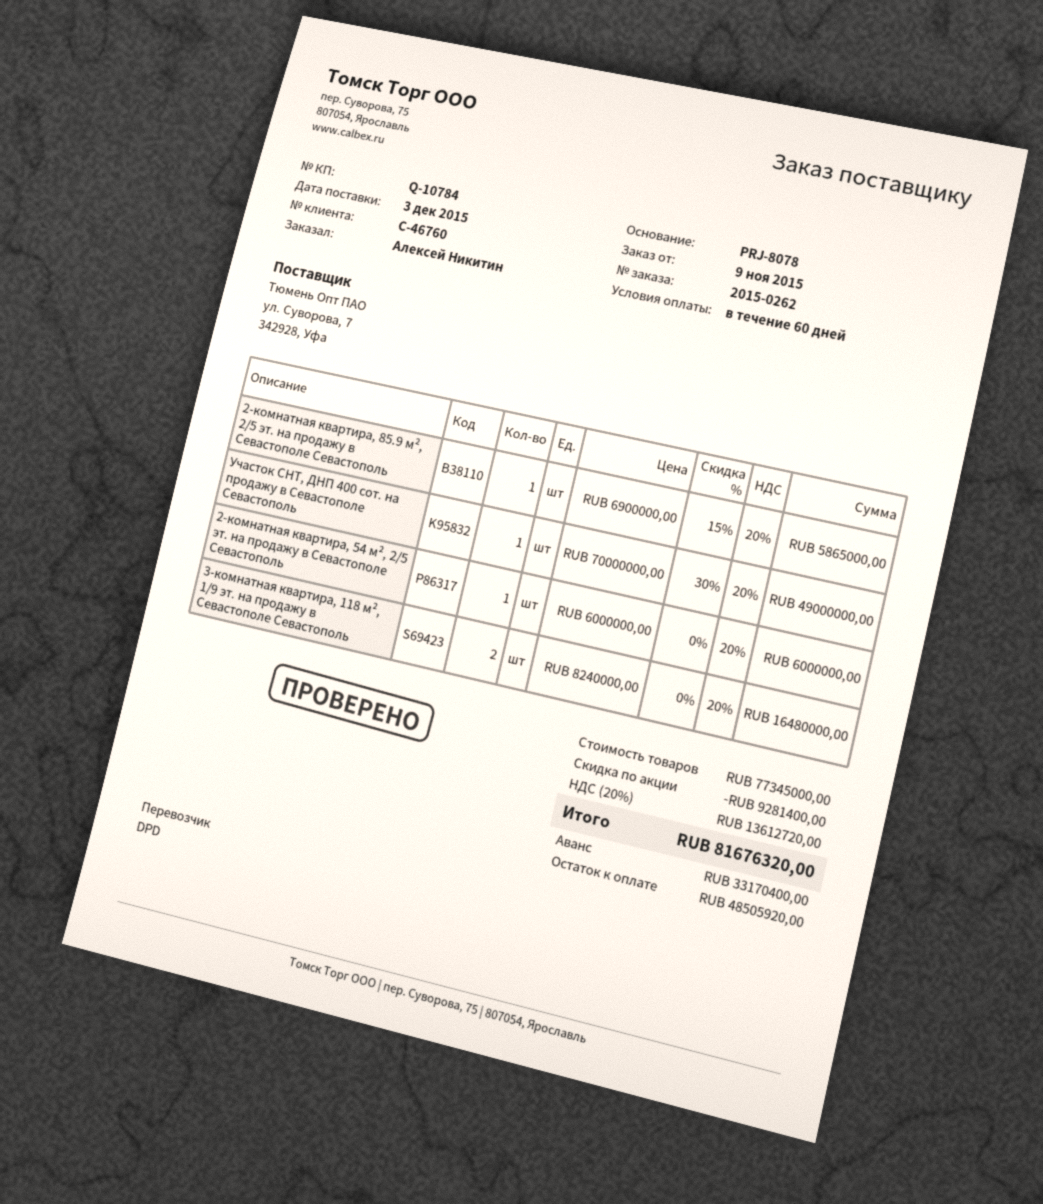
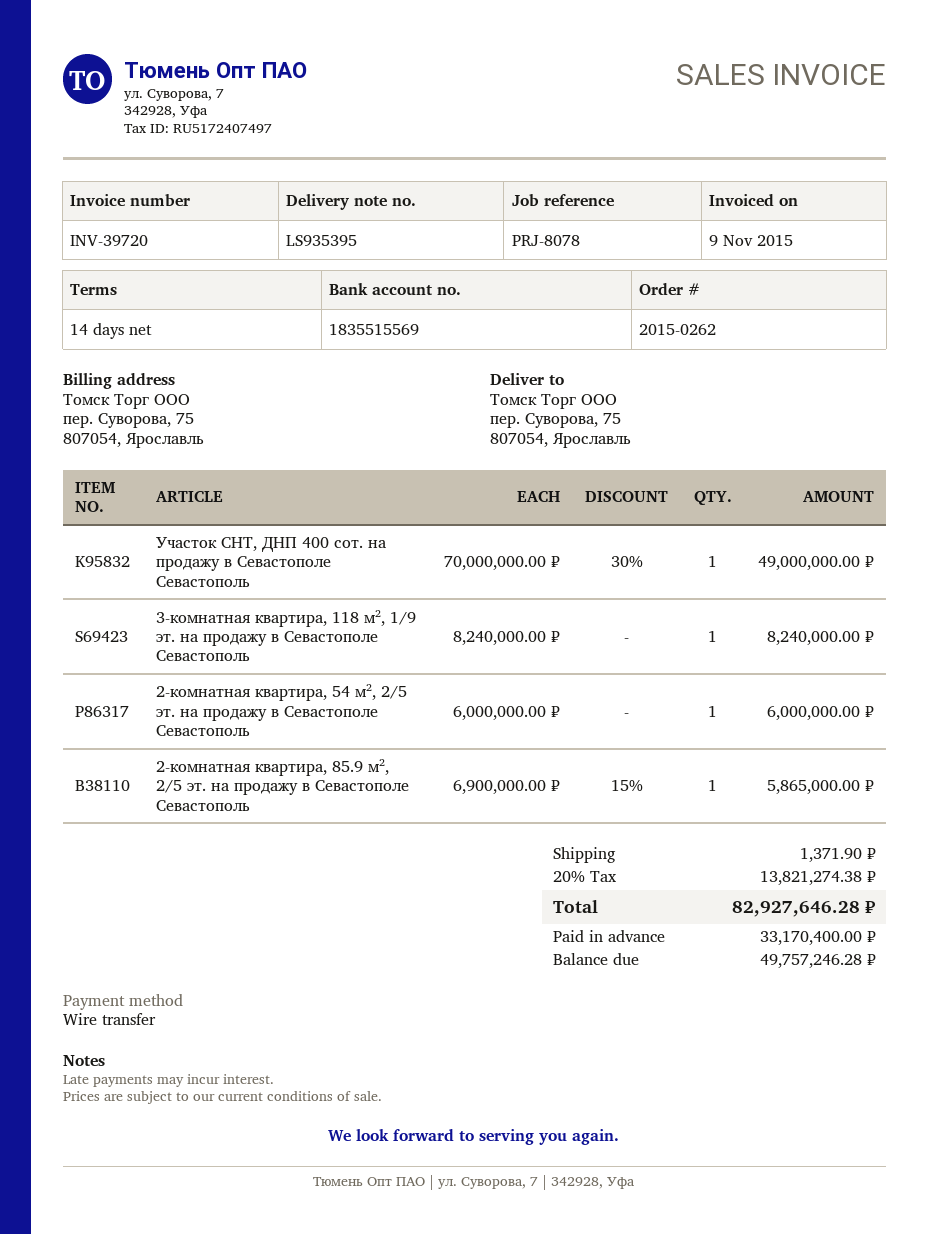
payment terms: 60 days -> 14 days
3-комнатная квартира, 118 м², 1/9 эт. на продажу в Севастополе Севастополь: 2 x 8240000.00 = 16480000.00 -> 1 x 8240000.00 = 8240000.00
discount: 9281400.00 -> none
shipping: none -> 1371.90
tax: 20% = 13612720.00 -> 20% = 13821274.38
total: 81676320.00 -> 82927646.28
balance: 48505920.00 -> 49757246.28

